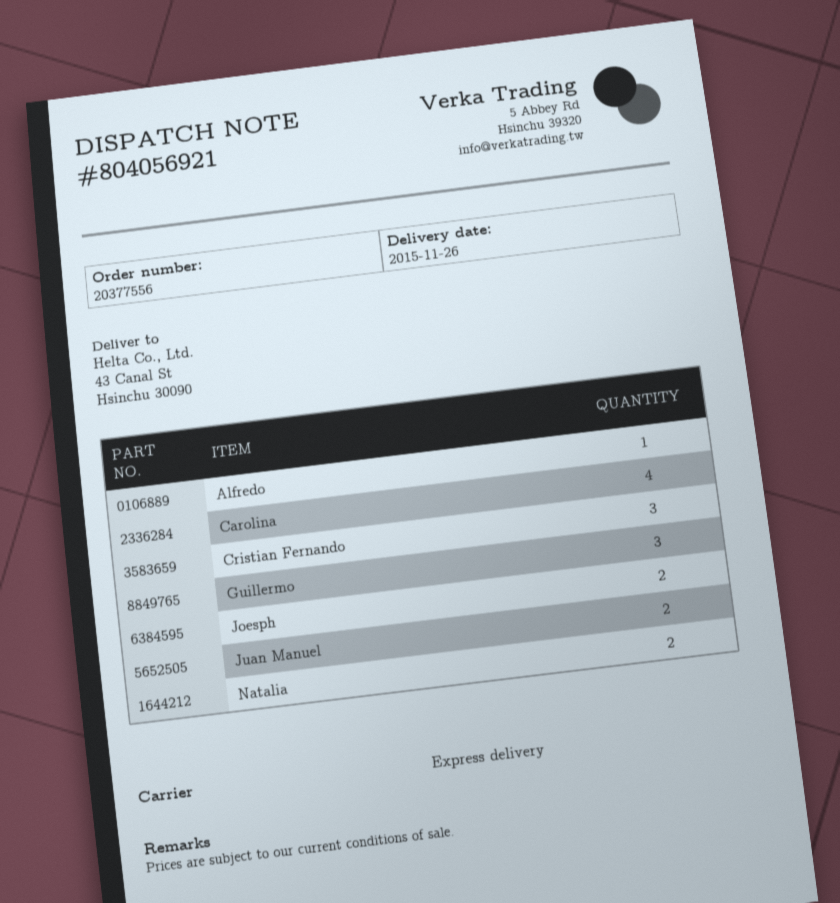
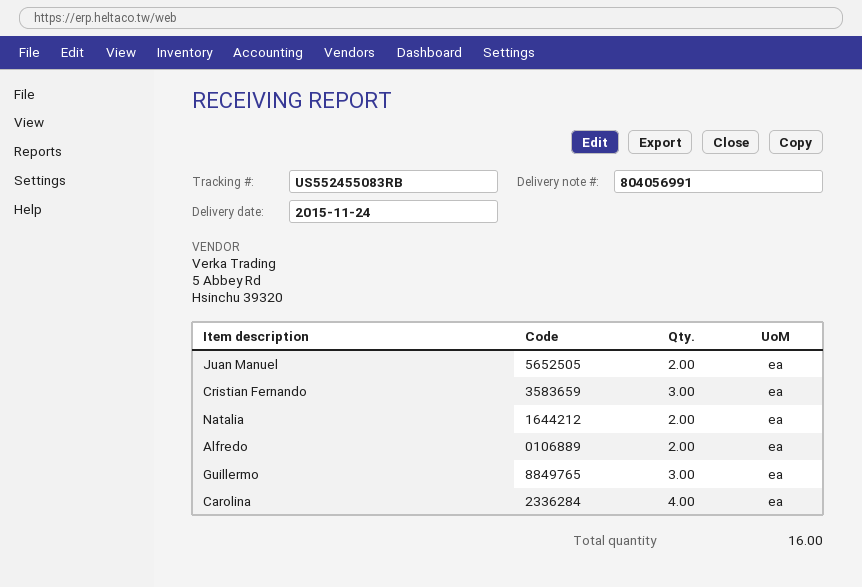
delivery note number: 804056921 -> 804056991
delivery date: 2015-11-26 -> 2015-11-24
Alfredo: 1 -> 2
Joesph: 2 -> none

